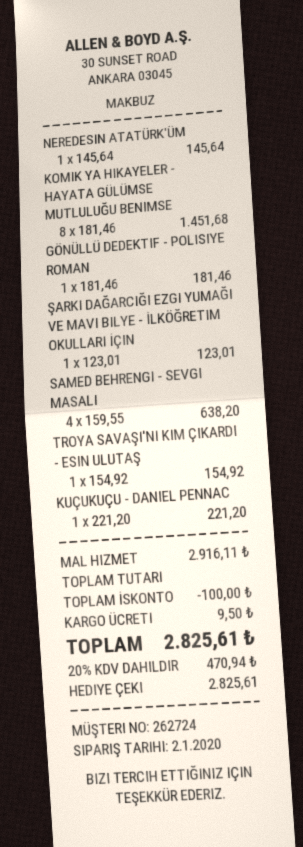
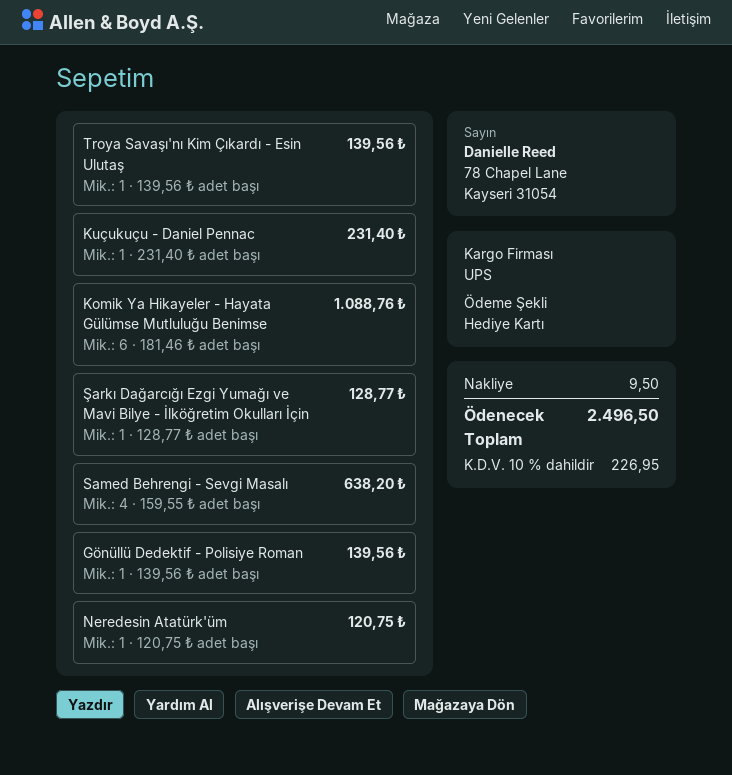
NEREDESIN ATATÜRK'ÜM: 1 x 145.64 = 145.64 -> 1 x 120.75 = 120.75
KOMIK YA HIKAYELER - HAYATA GÜLÜMSE MUTLULUĞU BENIMSE: 8 x 181.46 = 1451.68 -> 6 x 181.46 = 1088.76
GÖNÜLLÜ DEDEKTIF - POLISIYE ROMAN: 1 x 181.46 = 181.46 -> 1 x 139.56 = 139.56
ŞARKI DAĞARCIĞI EZGI YUMAĞI VE MAVI BILYE - İLKÖĞRETIM OKULLARI İÇIN: 1 x 123.01 = 123.01 -> 1 x 128.77 = 128.77
TROYA SAVAŞI'NI KIM ÇIKARDI - ESIN ULUTAŞ: 1 x 154.92 = 154.92 -> 1 x 139.56 = 139.56
KUÇUKUÇU - DANIEL PENNAC: 1 x 221.20 = 221.20 -> 1 x 231.40 = 231.40
discount: 100.00 -> none
tax: 20% = 470.94 -> 10% = 226.95
total: 2825.61 -> 2496.50

